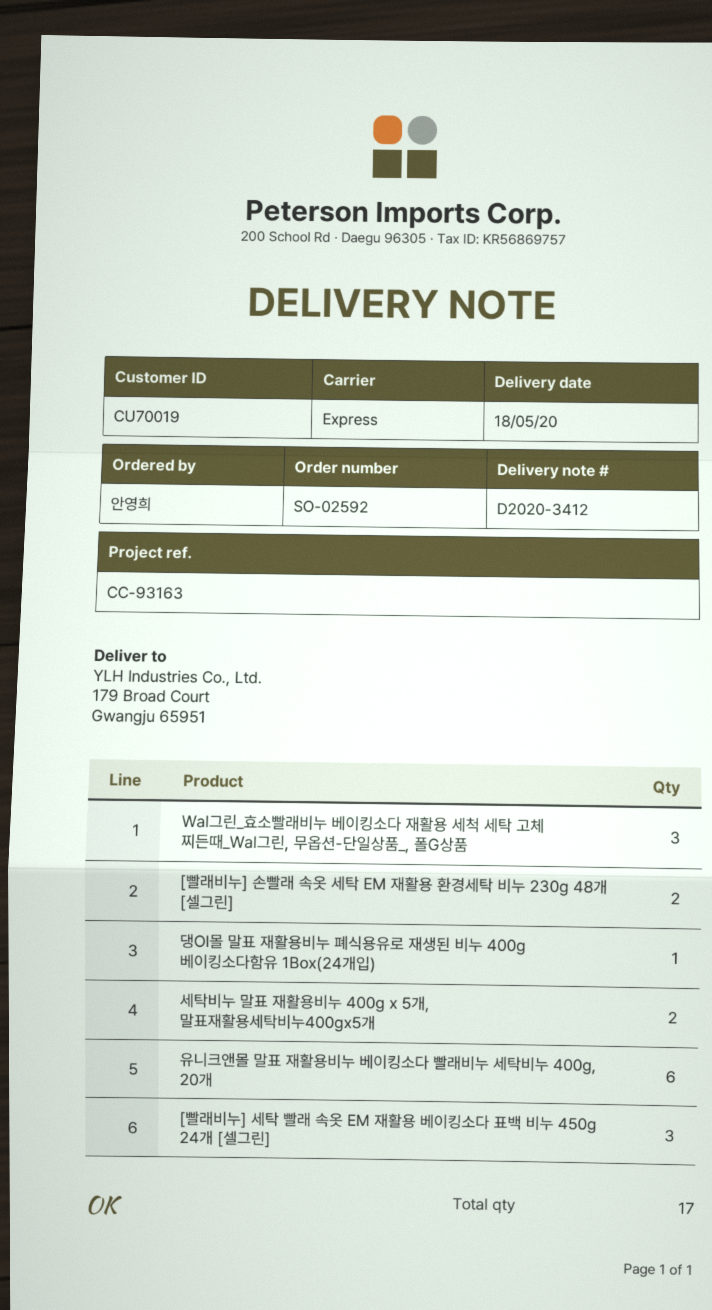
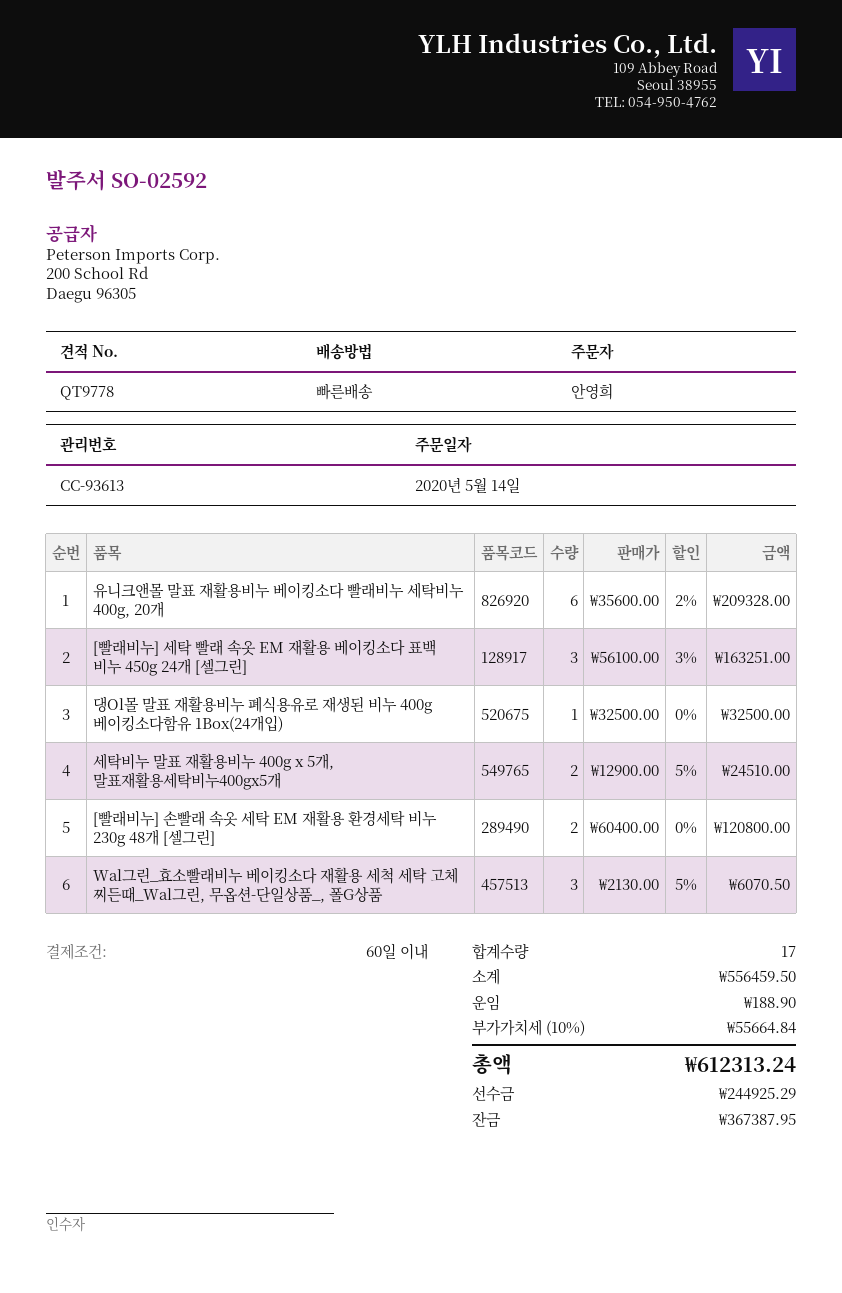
reference: CC-93163 -> CC-93613

